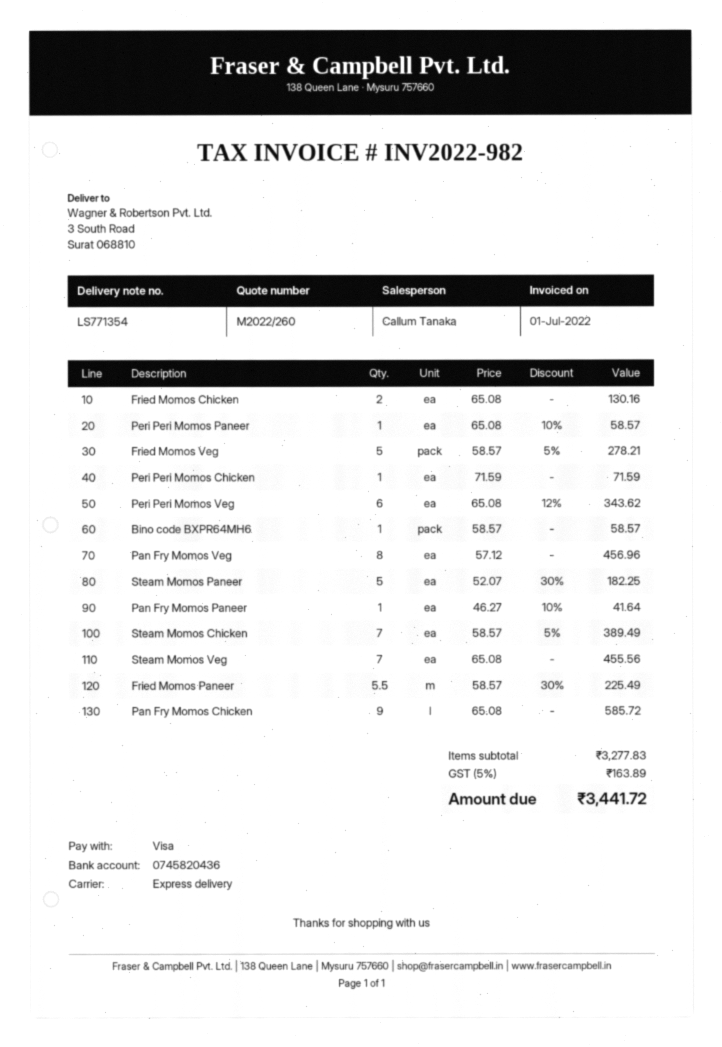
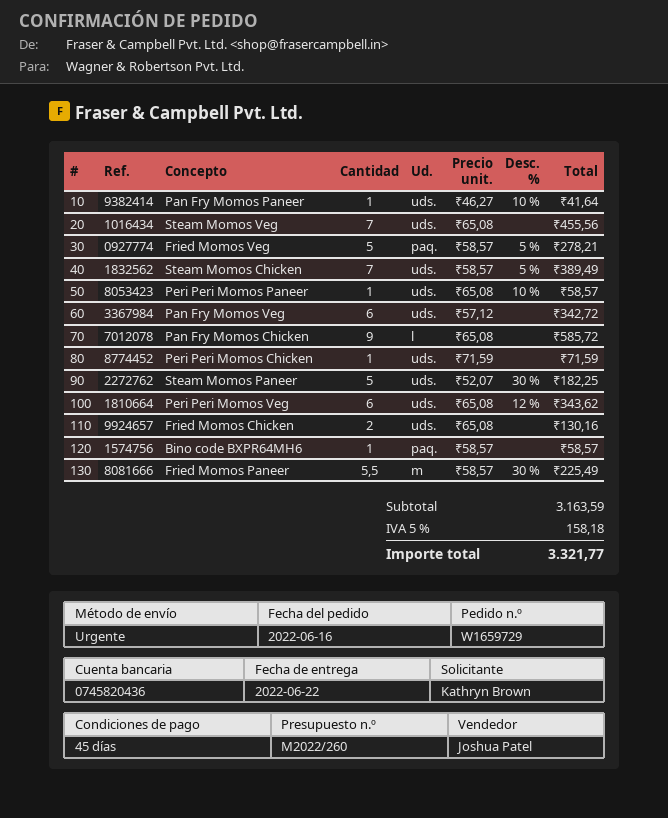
sales rep: Callum Tanaka -> Joshua Patel
Pan Fry Momos Veg: 8 x 57.12 = 456.96 -> 6 x 57.12 = 342.72
subtotal: 3277.83 -> 3163.59
tax: 5% = 163.89 -> 5% = 158.18
total: 3441.72 -> 3321.77

